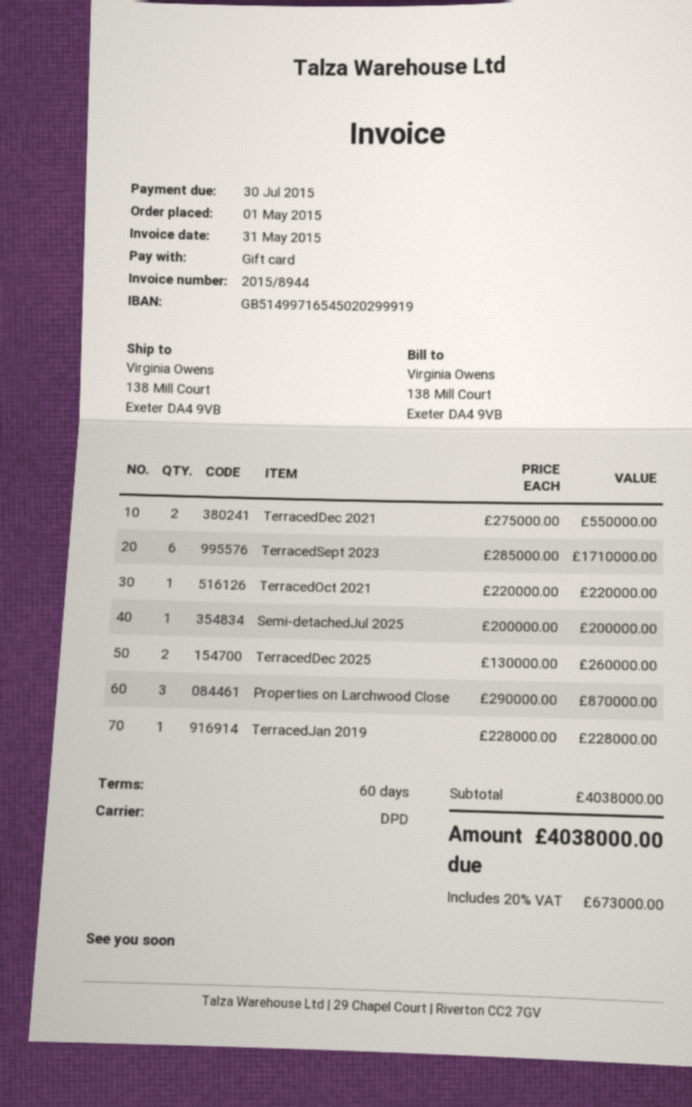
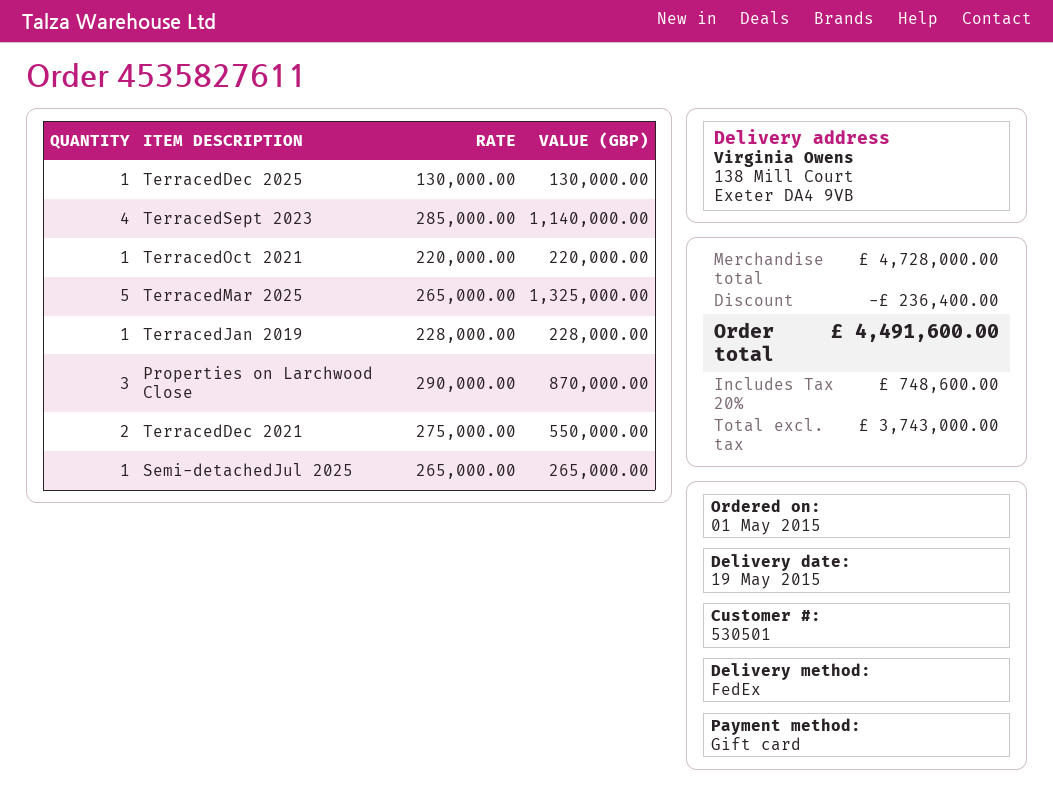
shipping method: DPD -> FedEx
TerracedSept 2023: 6 x 285000.00 = 1710000.00 -> 4 x 285000.00 = 1140000.00
Semi-detachedJul 2025: 1 x 200000.00 = 200000.00 -> 1 x 265000.00 = 265000.00
TerracedDec 2025: 2 x 130000.00 = 260000.00 -> 1 x 130000.00 = 130000.00
TerracedMar 2025: none -> 5 x 265000.00 = 1325000.00
subtotal: 4038000.00 -> 4728000.00
discount: none -> 236400.00
tax: 20% = 673000.00 -> 20% = 748600.00
total: 4038000.00 -> 4491600.00

